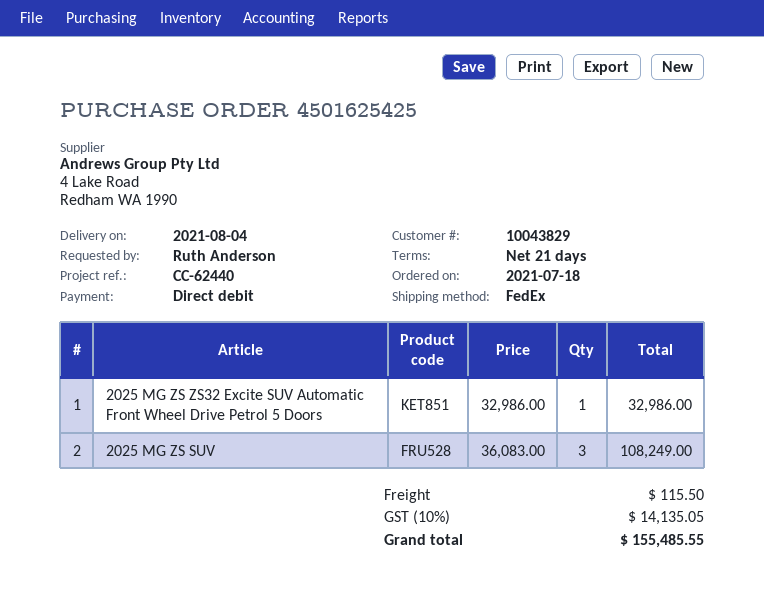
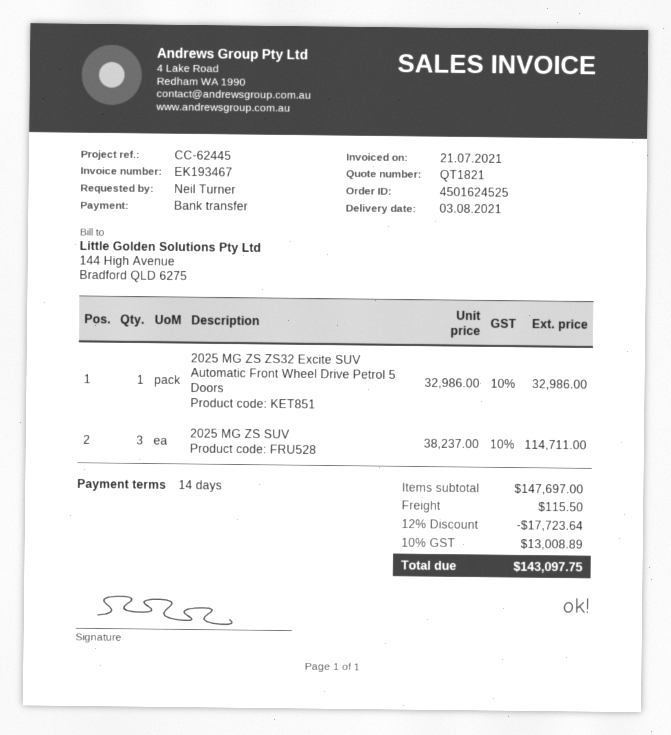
order number: 4501625425 -> 4501624525
delivery date: 2021-08-04 -> 2021-08-03
payment terms: 21 days -> 14 days
reference: CC-62440 -> CC-62445
ordered by: Ruth Anderson -> Neil Turner
payment method: direct debit -> bank transfer
2025 MG ZS SUV: 3 x 36083.00 = 108249.00 -> 3 x 38237.00 = 114711.00
discount: none -> 12% = 17723.64
tax: 10% = 14135.05 -> 10% = 13008.89
total: 155485.55 -> 143097.75

